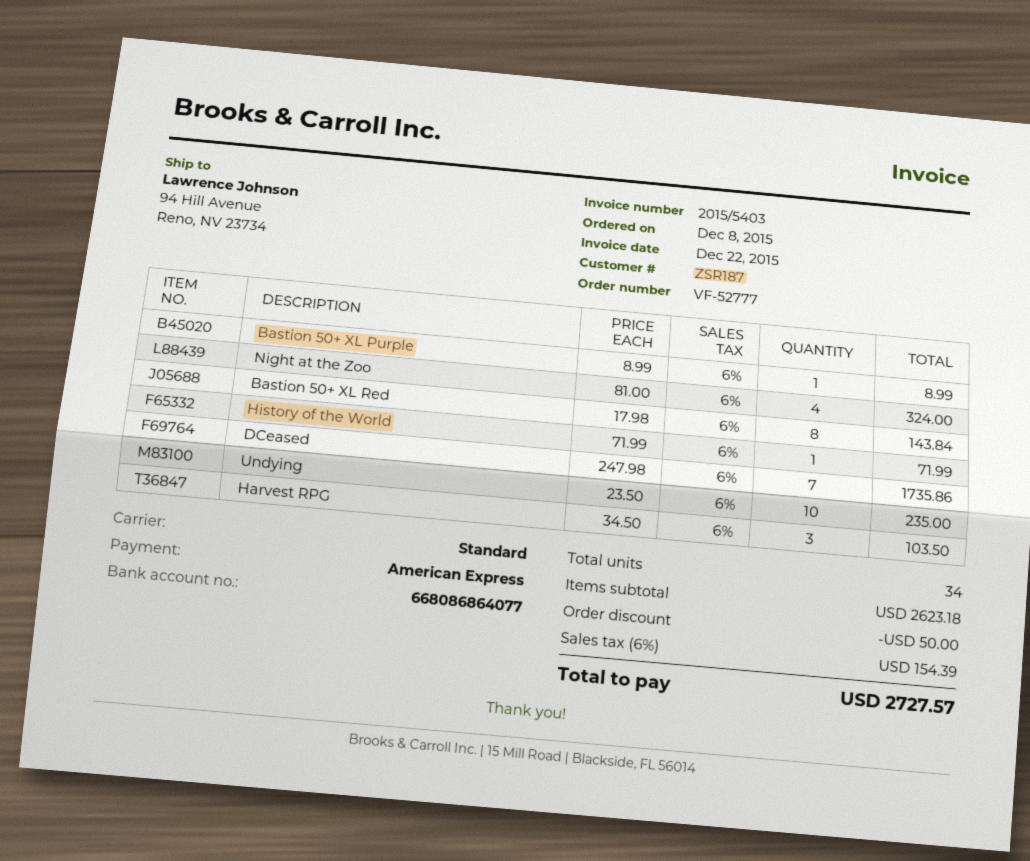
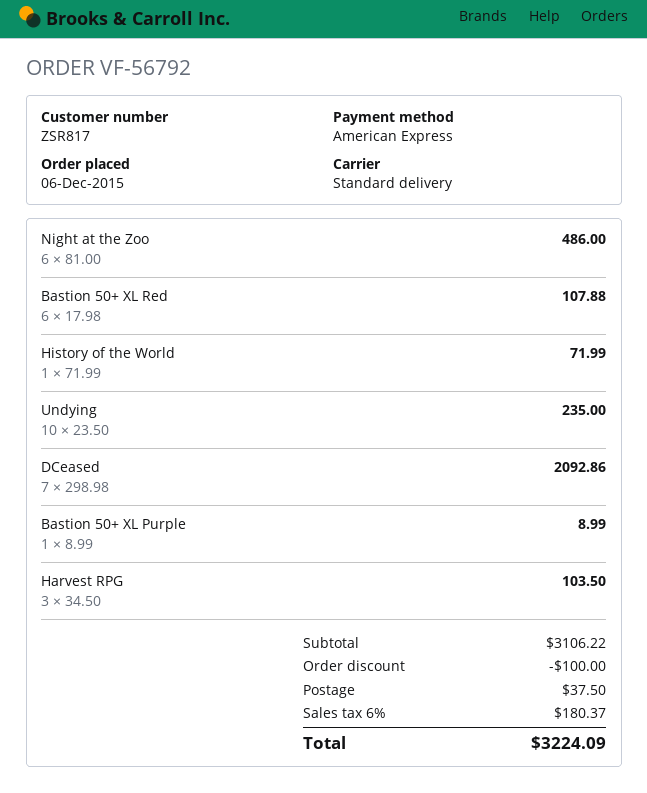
order number: VF-52777 -> VF-56792
order date: 2015-12-08 -> 2015-12-06
customer number: ZSR187 -> ZSR817
Night at the Zoo: 4 x 81.00 = 324.00 -> 6 x 81.00 = 486.00
Bastion 50+ XL Red: 8 x 17.98 = 143.84 -> 6 x 17.98 = 107.88
DCeased: 7 x 247.98 = 1735.86 -> 7 x 298.98 = 2092.86
subtotal: 2623.18 -> 3106.22
discount: 50.00 -> 100.00
shipping: none -> 37.50
tax: 6% = 154.39 -> 6% = 180.37
total: 2727.57 -> 3224.09

